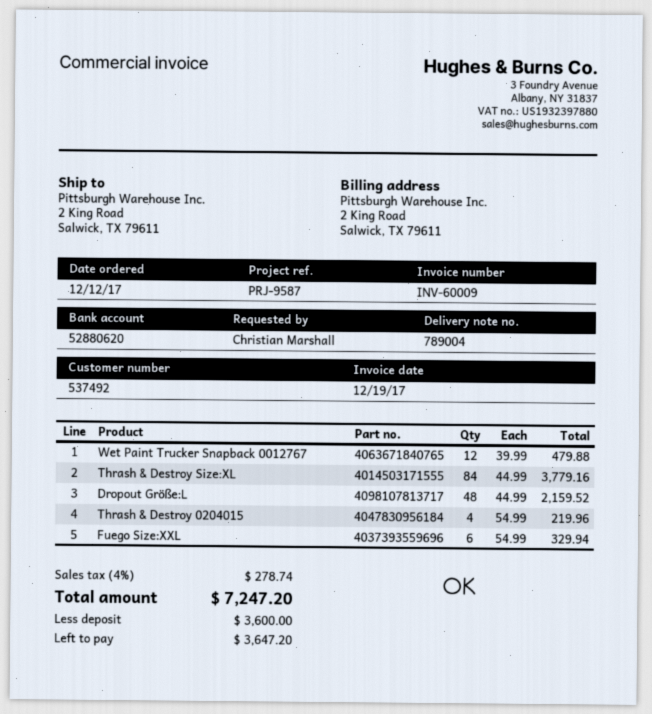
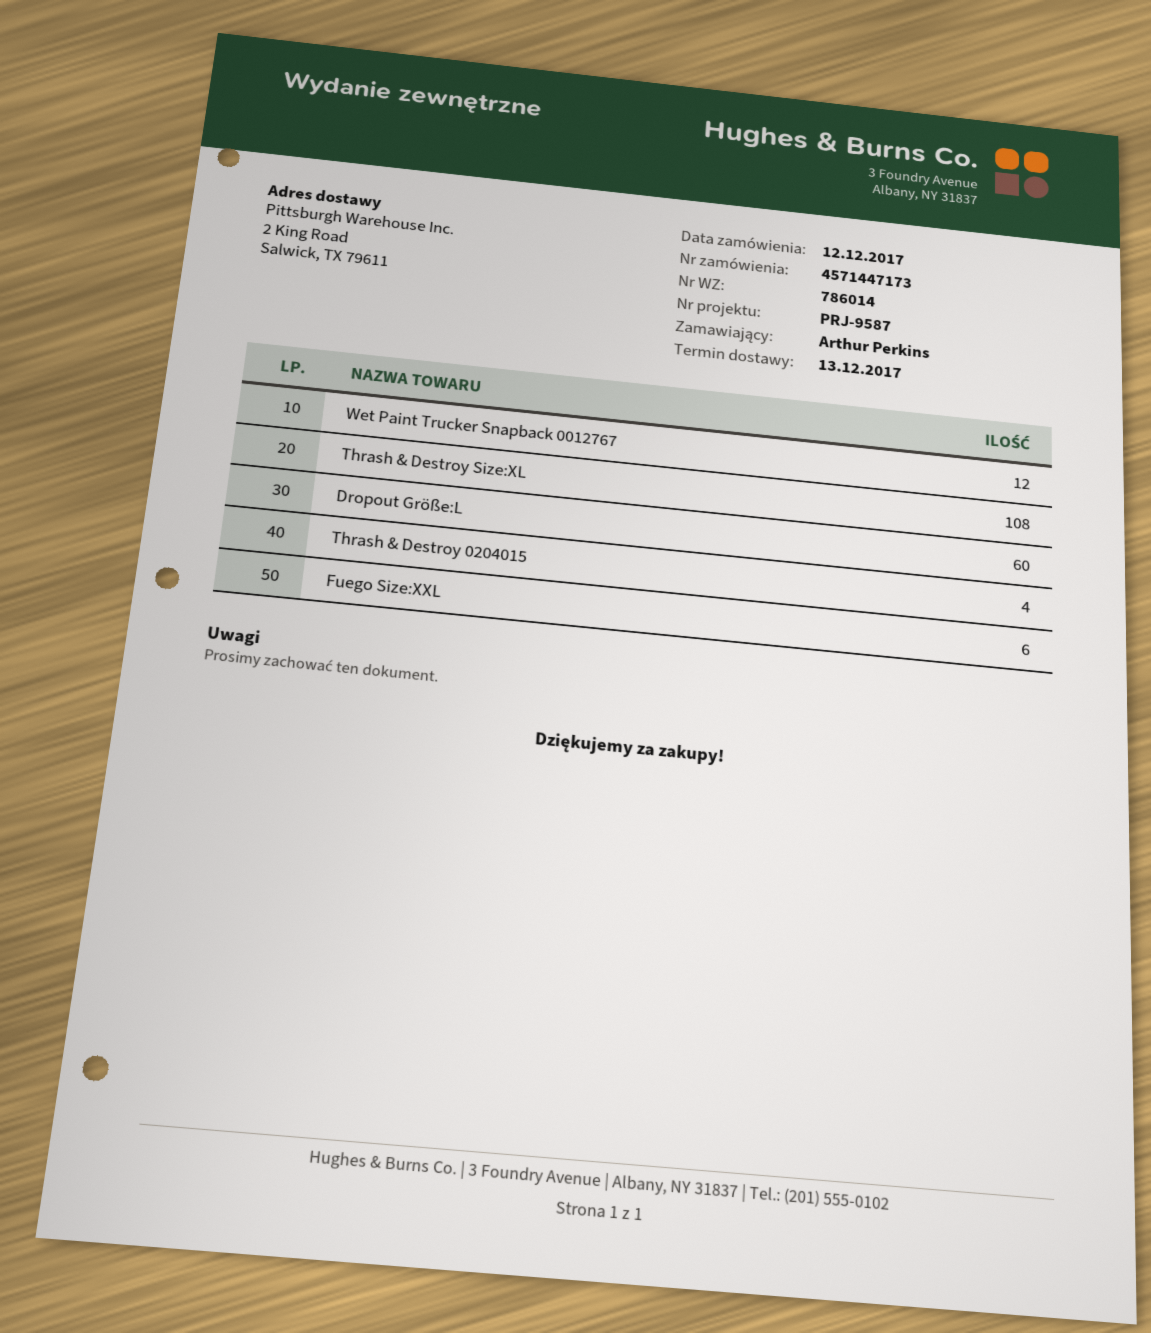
delivery note number: 789004 -> 786014
ordered by: Christian Marshall -> Arthur Perkins
Thrash & Destroy Size:XL: 84 -> 108
Dropout Größe:L: 48 -> 60

